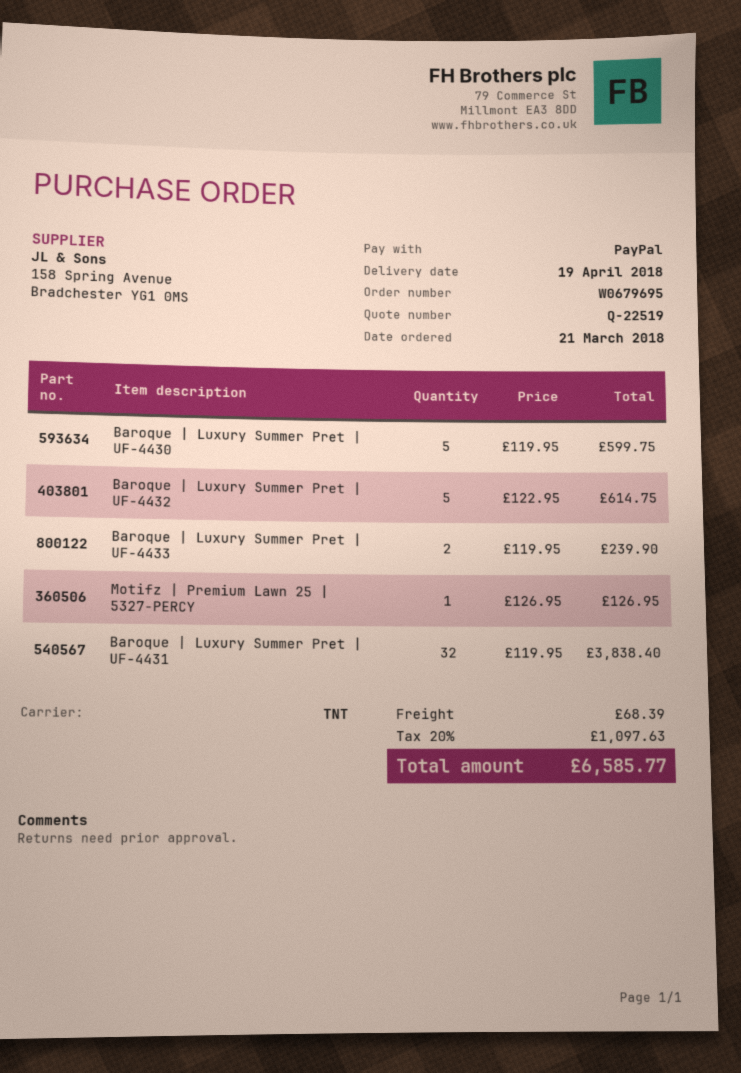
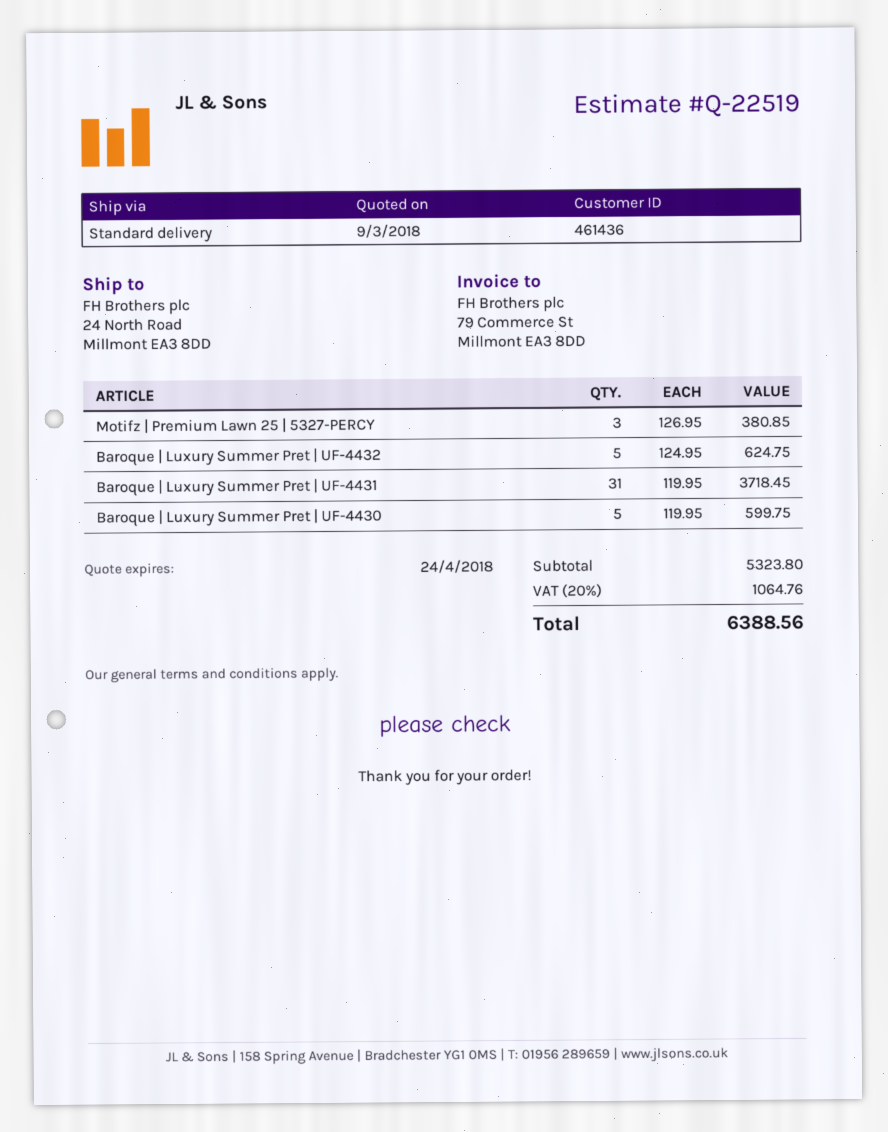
shipping method: TNT -> standard
Baroque | Luxury Summer Pret | UF-4432: 5 x 122.95 = 614.75 -> 5 x 124.95 = 624.75
Baroque | Luxury Summer Pret | UF-4433: 2 x 119.95 = 239.90 -> none
Motifz | Premium Lawn 25 | 5327-PERCY: 1 x 126.95 = 126.95 -> 3 x 126.95 = 380.85
Baroque | Luxury Summer Pret | UF-4431: 32 x 119.95 = 3838.40 -> 31 x 119.95 = 3718.45
shipping: 68.39 -> none
tax: 20% = 1097.63 -> 20% = 1064.76
total: 6585.77 -> 6388.56

